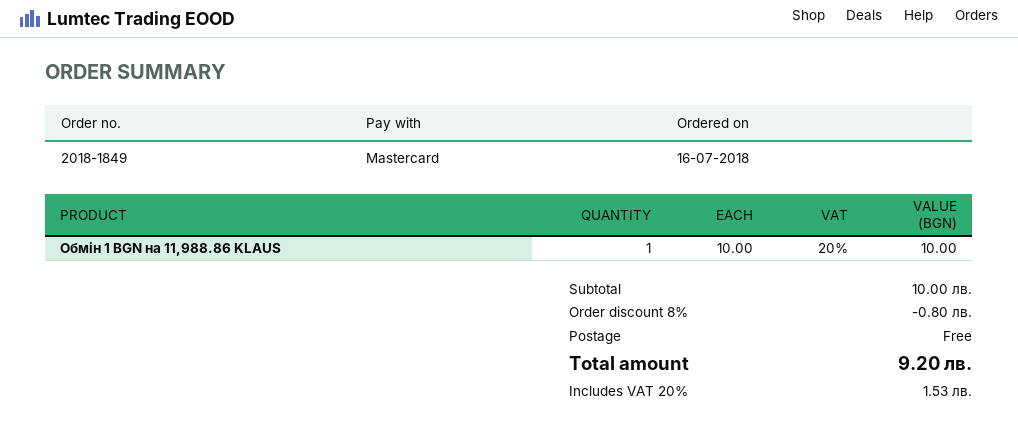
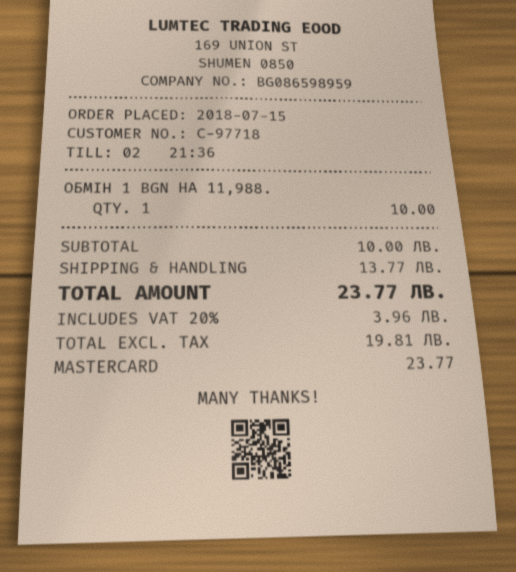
order date: 2018-07-16 -> 2018-07-15
discount: 8% = 0.80 -> none
shipping: 0.00 -> 13.77
tax: 20% = 1.53 -> 20% = 3.96
total: 9.20 -> 23.77

